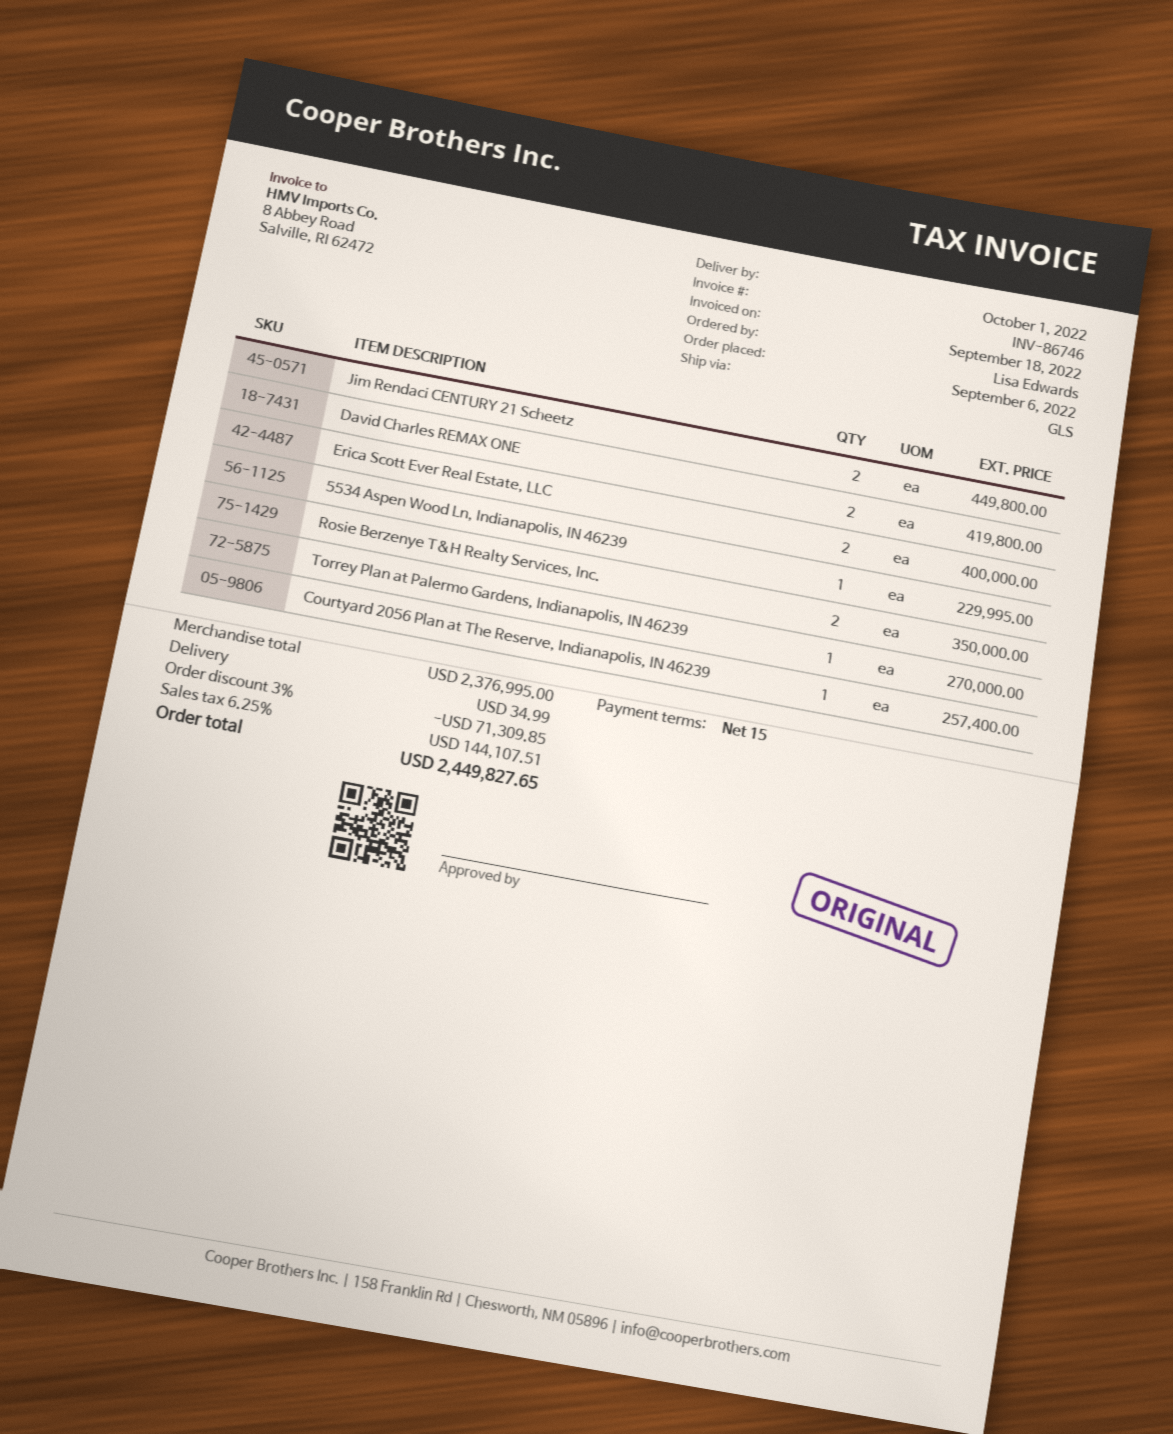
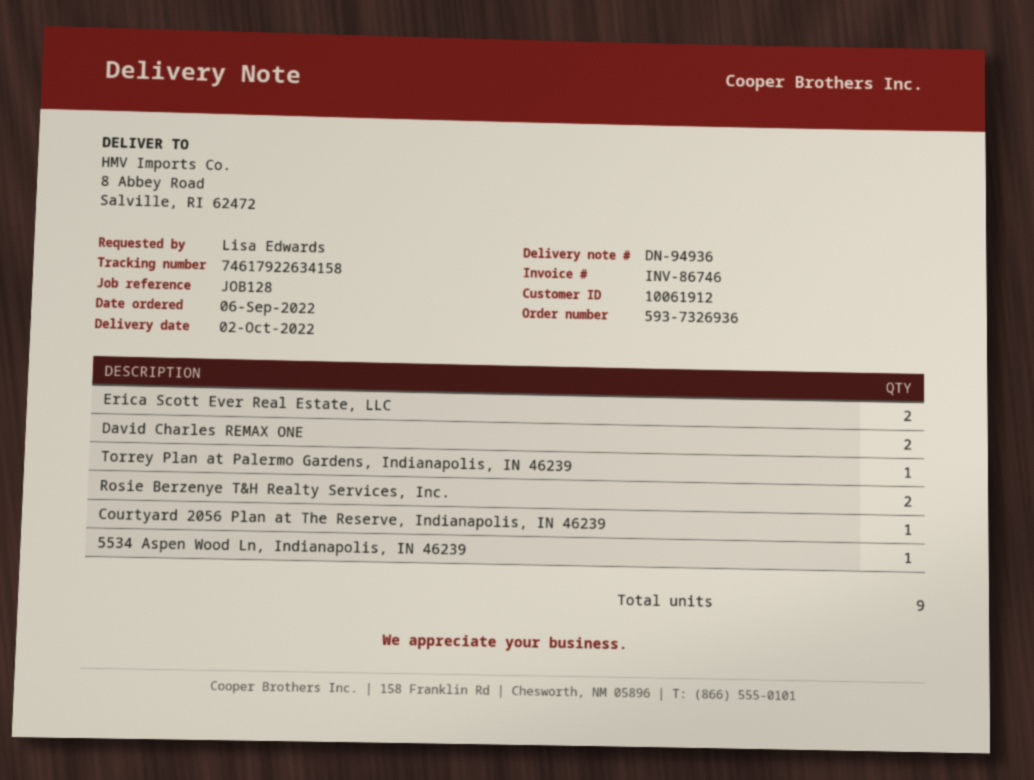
delivery date: 2022-10-01 -> 2022-10-02
Jim Rendaci CENTURY 21 Scheetz: 2 -> none

